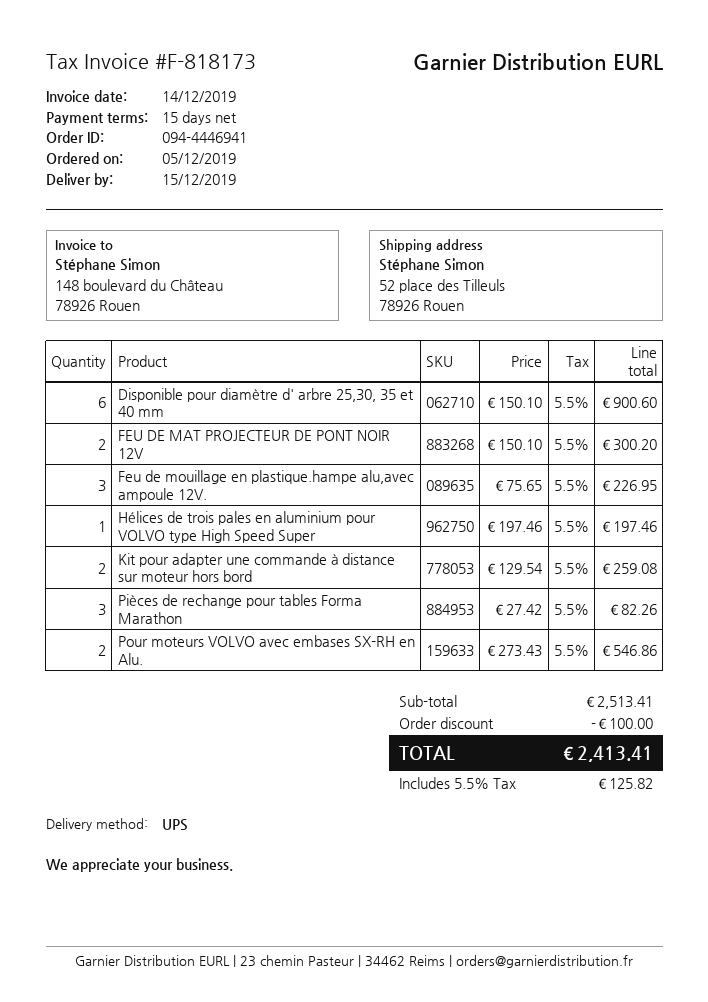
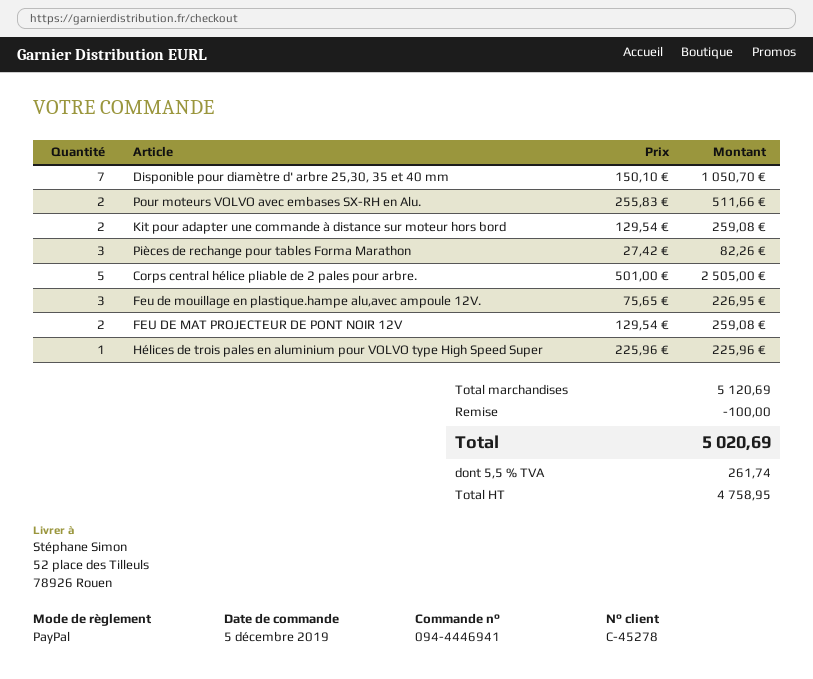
Disponible pour diamètre d' arbre 25,30, 35 et 40 mm: 6 x 150.10 = 900.60 -> 7 x 150.10 = 1050.70
FEU DE MAT PROJECTEUR DE PONT NOIR 12V: 2 x 150.10 = 300.20 -> 2 x 129.54 = 259.08
Hélices de trois pales en aluminium pour VOLVO type High Speed Super: 1 x 197.46 = 197.46 -> 1 x 225.96 = 225.96
Pour moteurs VOLVO avec embases SX-RH en Alu.: 2 x 273.43 = 546.86 -> 2 x 255.83 = 511.66
Corps central hélice pliable de 2 pales pour arbre.: none -> 5 x 501.00 = 2505.00
subtotal: 2513.41 -> 5120.69
tax: 5.5% = 125.82 -> 5.5% = 261.74
total: 2413.41 -> 5020.69

